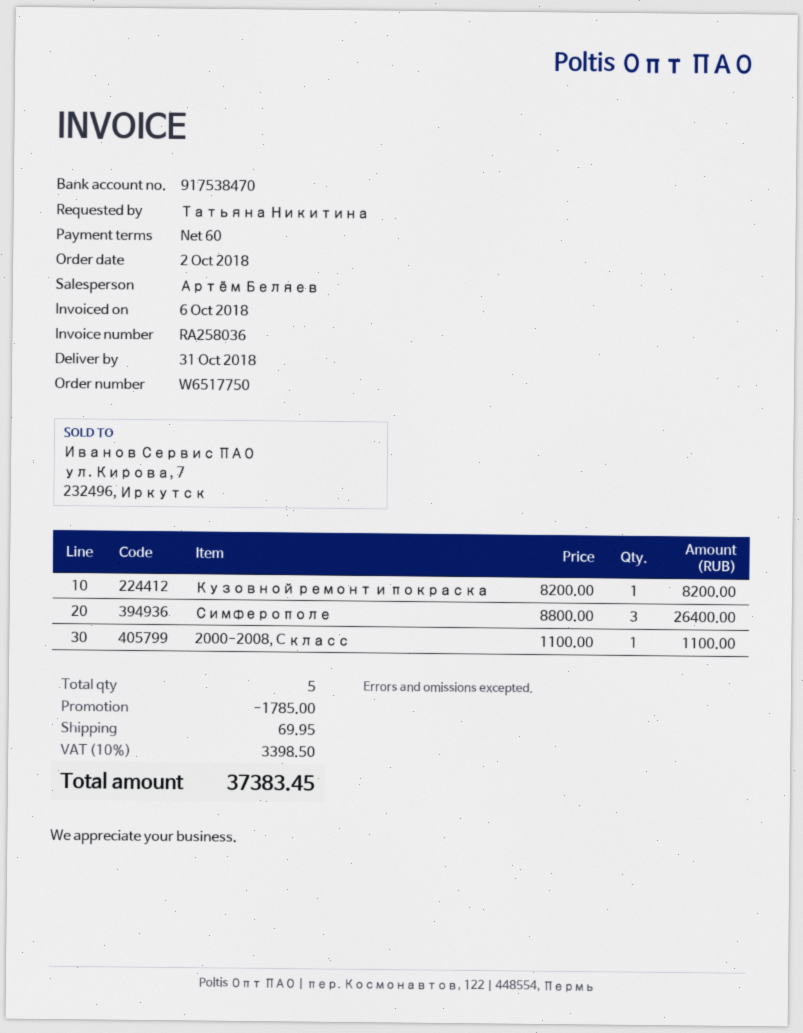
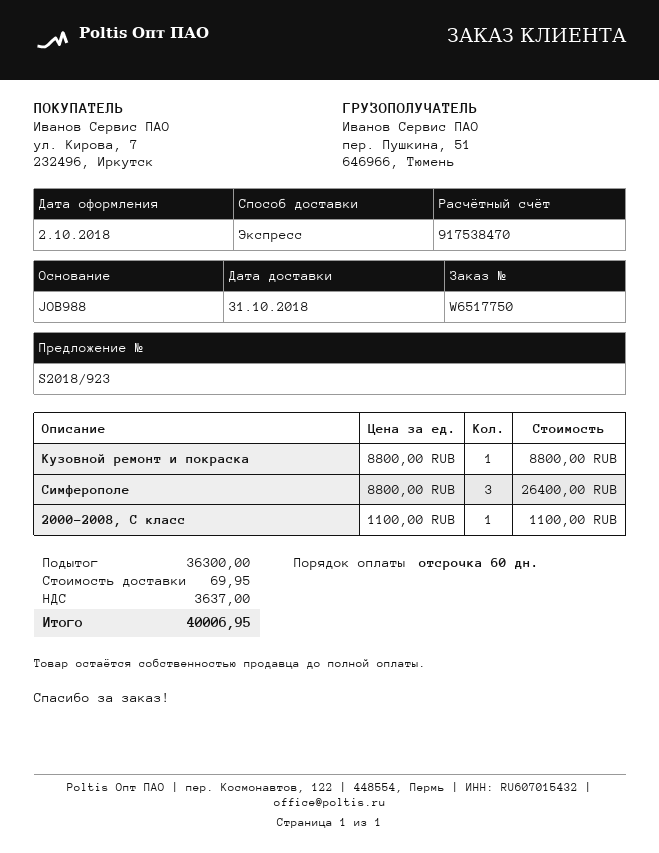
Кузовной ремонт и покраска: 1 x 8200.00 = 8200.00 -> 1 x 8800.00 = 8800.00
discount: 1785.00 -> none
tax: 3398.50 -> 3637.00
total: 37383.45 -> 40006.95

